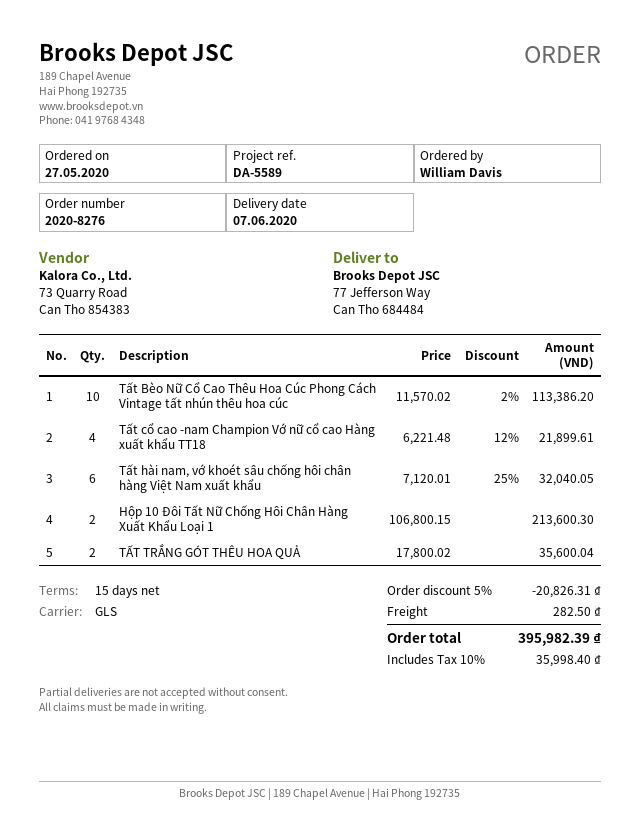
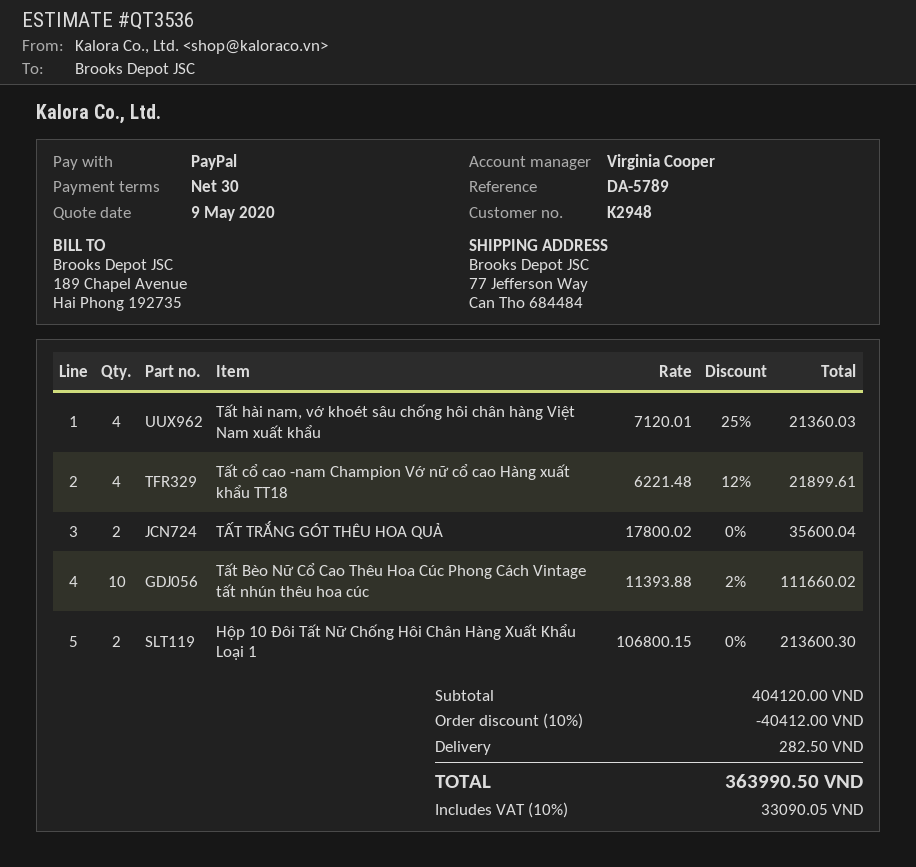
payment terms: 15 days -> 30 days
reference: DA-5589 -> DA-5789
Tất Bèo Nữ Cổ Cao Thêu Hoa Cúc Phong Cách Vintage tất nhún thêu hoa cúc: 10 x 11570.02 - 2% = 113386.20 -> 10 x 11393.88 - 2% = 111660.02
Tất hài nam, vớ khoét sâu chống hôi chân hàng Việt Nam xuất khẩu: 6 x 7120.01 - 25% = 32040.05 -> 4 x 7120.01 - 25% = 21360.03
discount: 5% = 20826.31 -> 10% = 40412.00
tax: 10% = 35998.40 -> 10% = 33090.05
total: 395982.39 -> 363990.50

